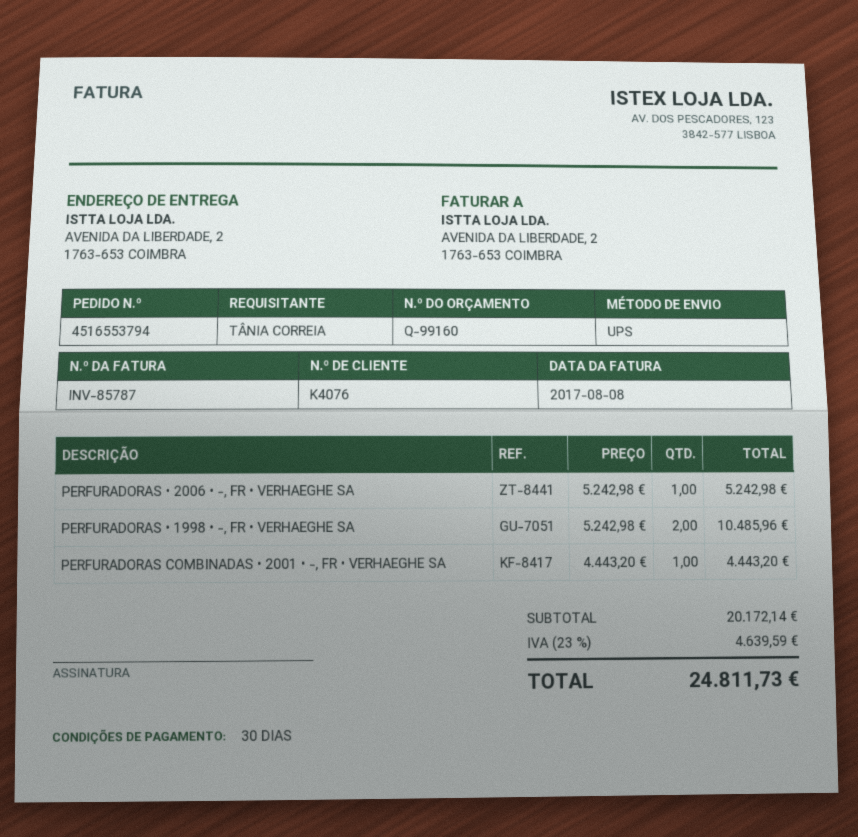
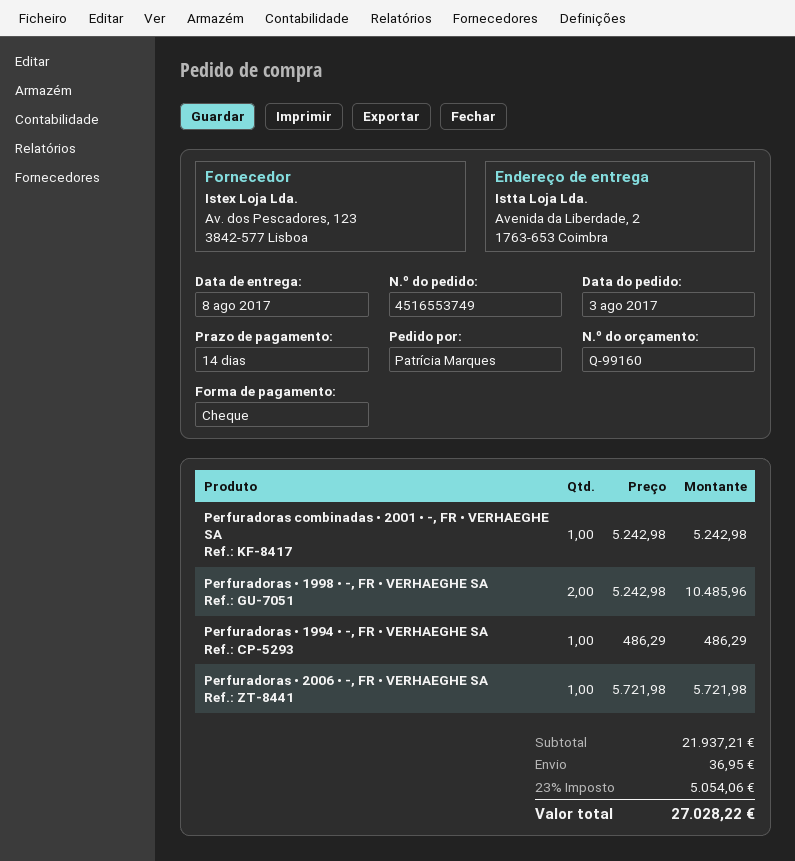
order number: 4516553794 -> 4516553749
payment terms: 30 days -> 14 days
ordered by: TÂNIA CORREIA -> Patrícia Marques
PERFURADORAS • 2006 • -, FR • VERHAEGHE SA: 1 x 5242.98 = 5242.98 -> 1 x 5721.98 = 5721.98
PERFURADORAS COMBINADAS • 2001 • -, FR • VERHAEGHE SA: 1 x 4443.20 = 4443.20 -> 1 x 5242.98 = 5242.98
Perfuradoras • 1994 • -, FR • VERHAEGHE SA: none -> 1 x 486.29 = 486.29
subtotal: 20172.14 -> 21937.21
shipping: none -> 36.95
tax: 23% = 4639.59 -> 23% = 5054.06
total: 24811.73 -> 27028.22

